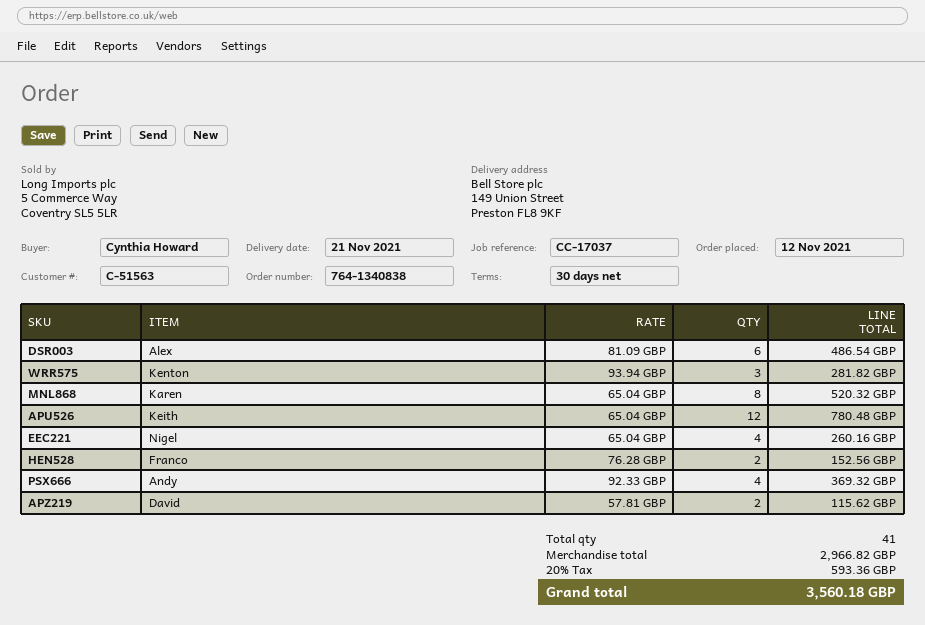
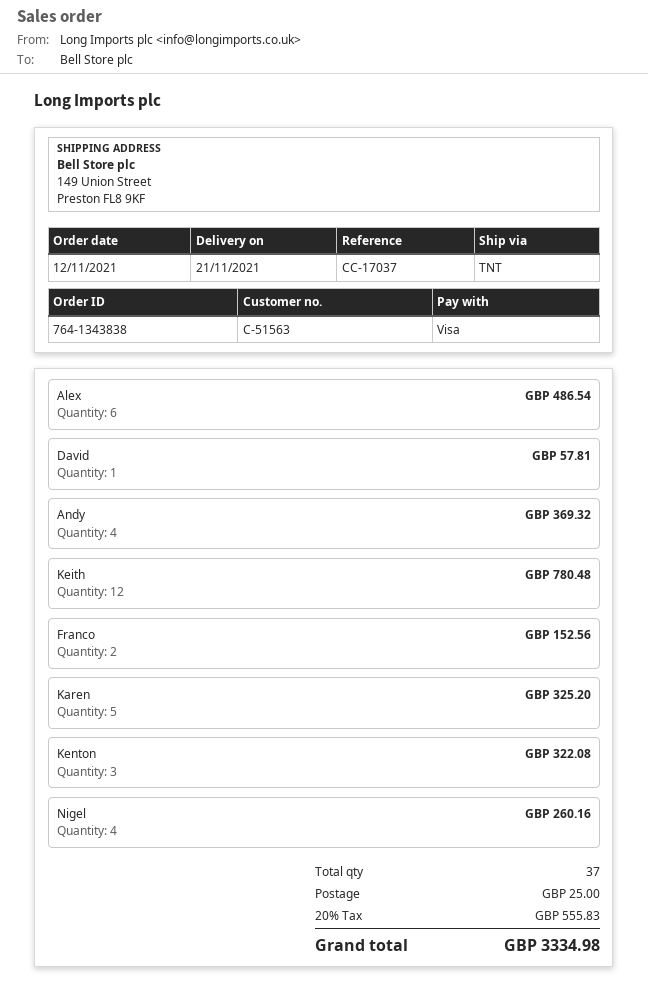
order number: 764-1340838 -> 764-1343838
Kenton: 3 for 281.82 -> 3 for 322.08
Karen: 8 for 520.32 -> 5 for 325.20
David: 2 for 115.62 -> 1 for 57.81
total quantity: 41 -> 37
shipping: none -> 25.00
tax: 20% = 593.36 -> 20% = 555.83
total: 3560.18 -> 3334.98

